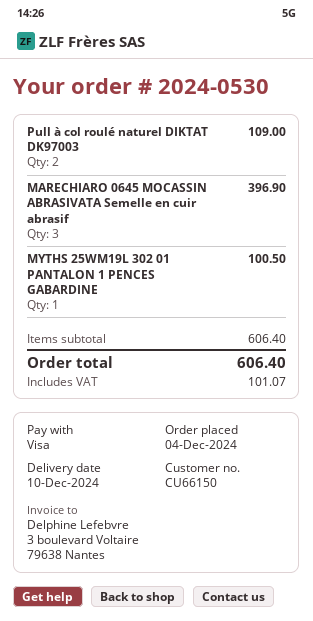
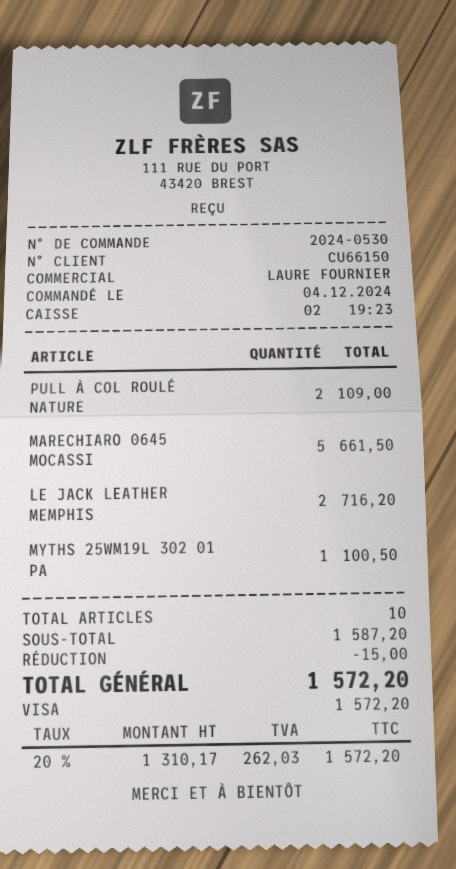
MARECHIARO 0645 MOCASSIN ABRASIVATA Semelle en cuir abrasif: 3 for 396.90 -> 5 for 661.50
LE JACK LEATHER MEMPHIS: none -> 2 for 716.20
subtotal: 606.40 -> 1587.20
discount: none -> 15.00
tax: 101.07 -> 262.03
total: 606.40 -> 1572.20

